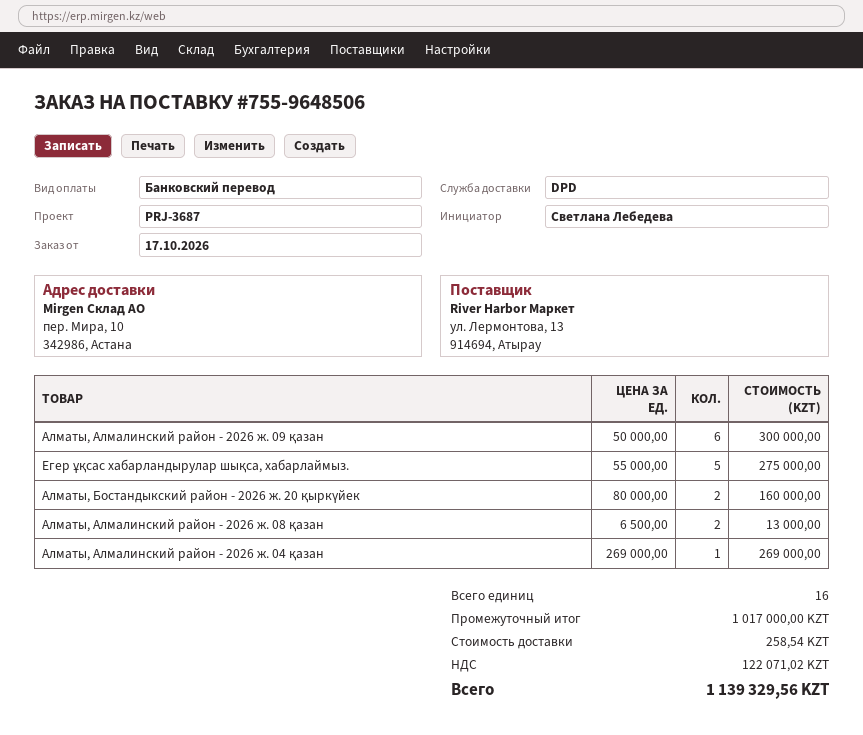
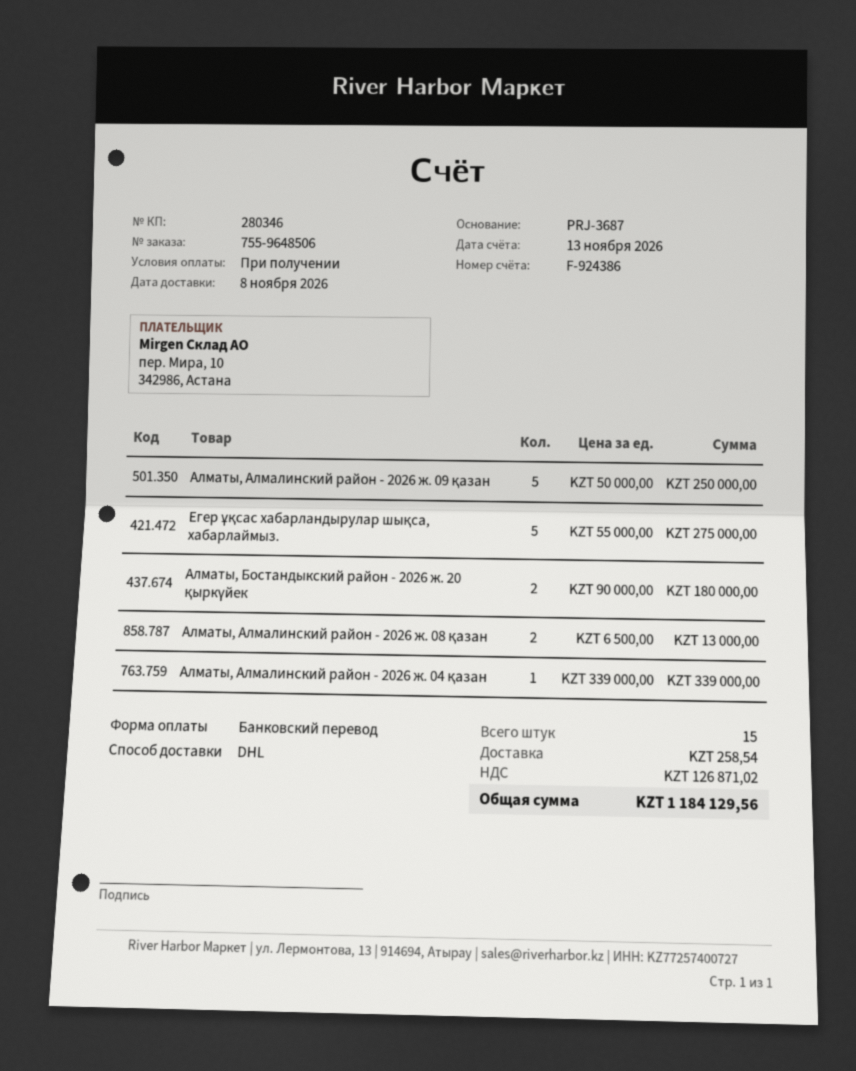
shipping method: DPD -> DHL
Алматы, Алмалинский район - 2026 ж. 09 қазан: 6 x 50000.00 = 300000.00 -> 5 x 50000.00 = 250000.00
Алматы, Бостандыкский район - 2026 ж. 20 қыркүйек: 2 x 80000.00 = 160000.00 -> 2 x 90000.00 = 180000.00
Алматы, Алмалинский район - 2026 ж. 04 қазан: 1 x 269000.00 = 269000.00 -> 1 x 339000.00 = 339000.00
total quantity: 16 -> 15
tax: 122071.02 -> 126871.02
total: 1139329.56 -> 1184129.56

